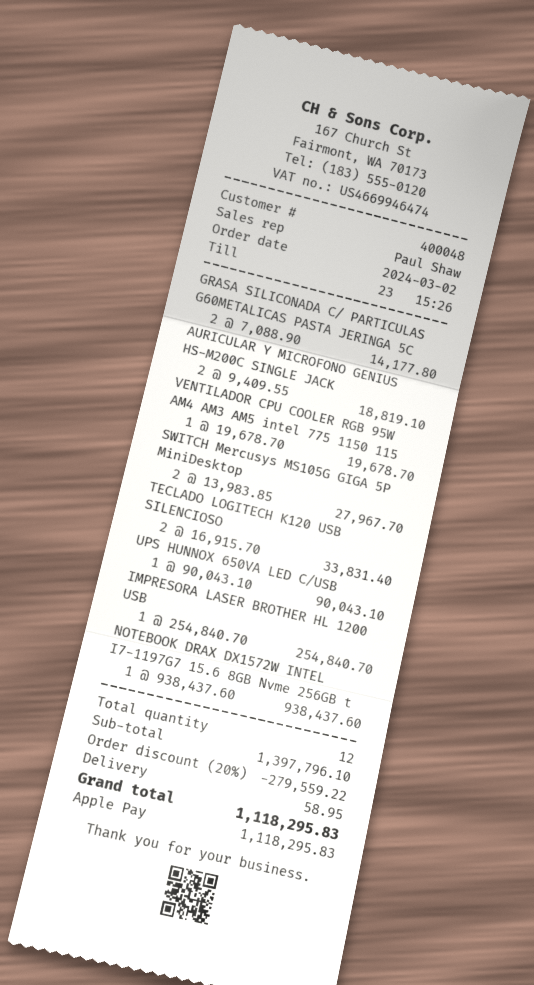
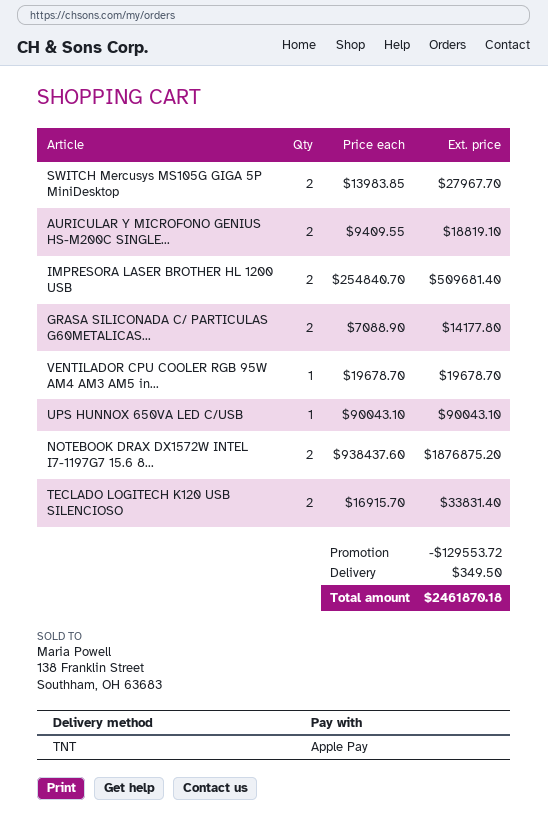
IMPRESORA LASER BROTHER HL 1200 USB: 1 x 254840.70 = 254840.70 -> 2 x 254840.70 = 509681.40
NOTEBOOK DRAX DX1572W INTEL I7-1197G7 15.6 8GB Nvme 256GB t: 1 x 938437.60 = 938437.60 -> 2 x 938437.60 = 1876875.20
discount: 279559.22 -> 129553.72
shipping: 58.95 -> 349.50
total: 1118295.83 -> 2461870.18

